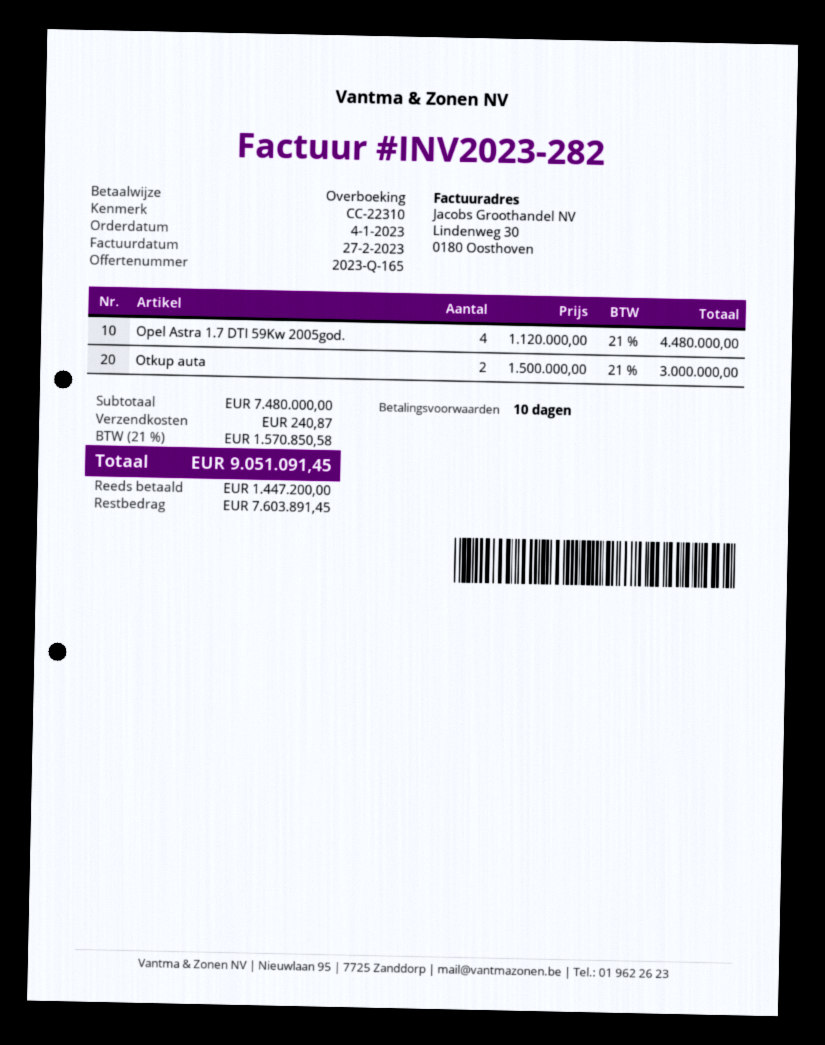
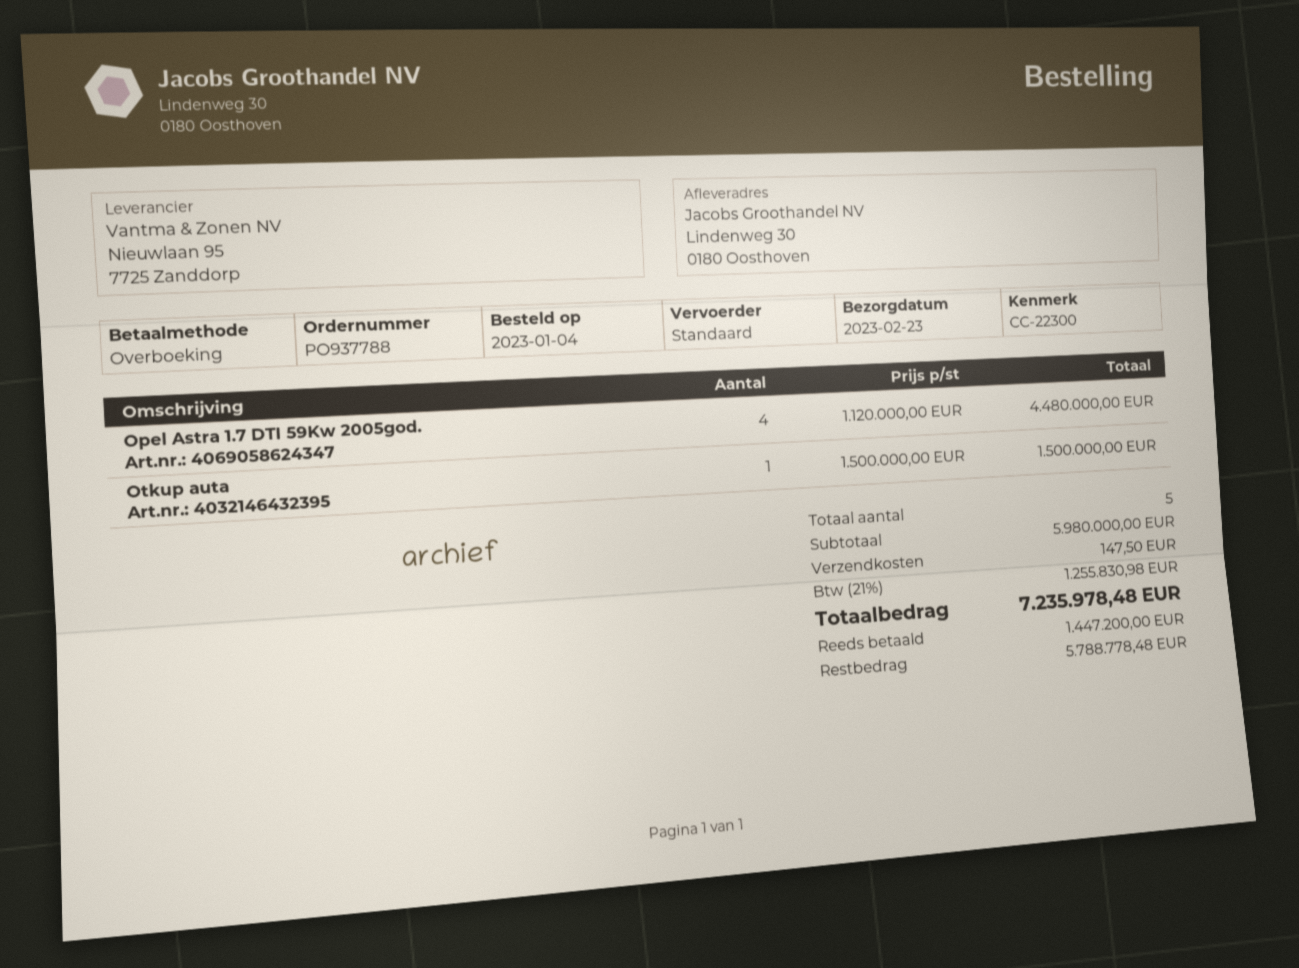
reference: CC-22310 -> CC-22300
Otkup auta: 2 x 1500000.00 = 3000000.00 -> 1 x 1500000.00 = 1500000.00
subtotal: 7480000.00 -> 5980000.00
shipping: 240.87 -> 147.50
tax: 21% = 1570850.58 -> 21% = 1255830.98
total: 9051091.45 -> 7235978.48
balance: 7603891.45 -> 5788778.48

